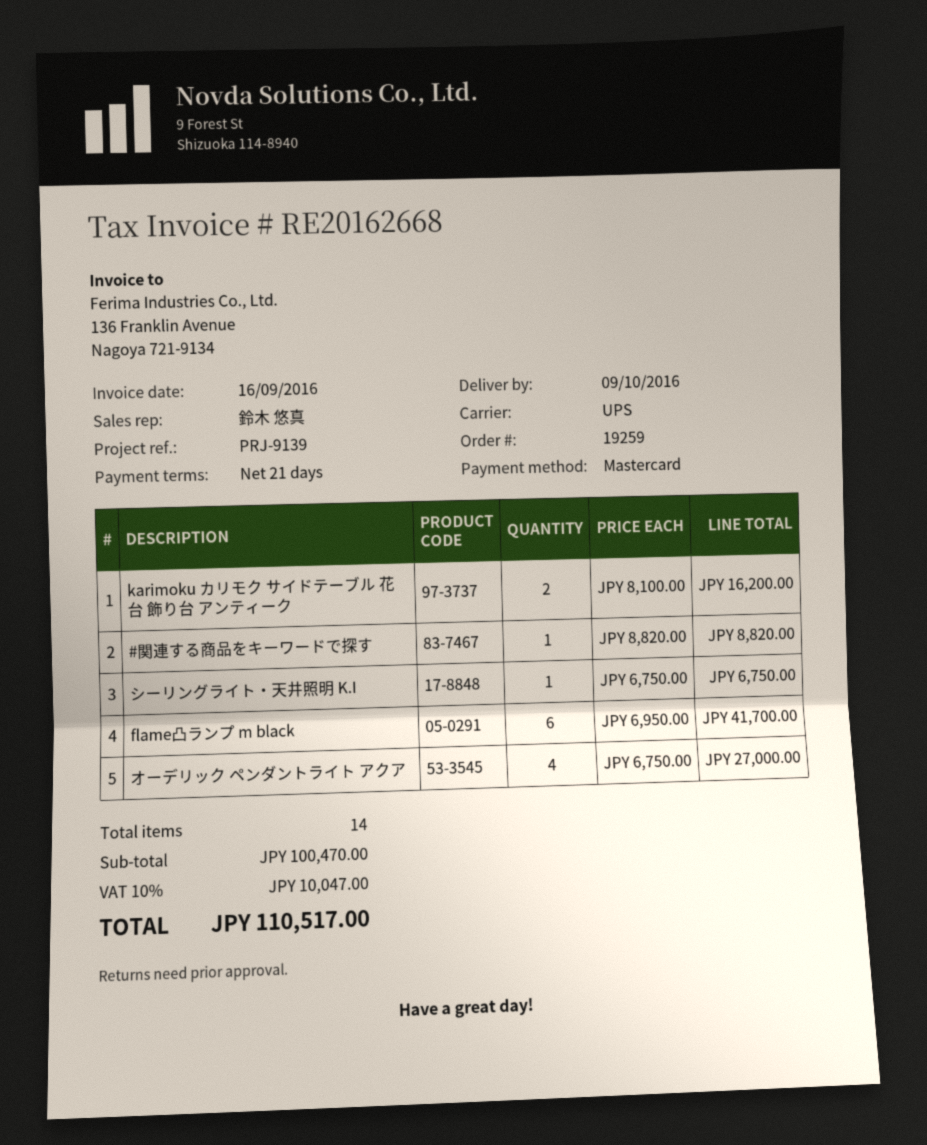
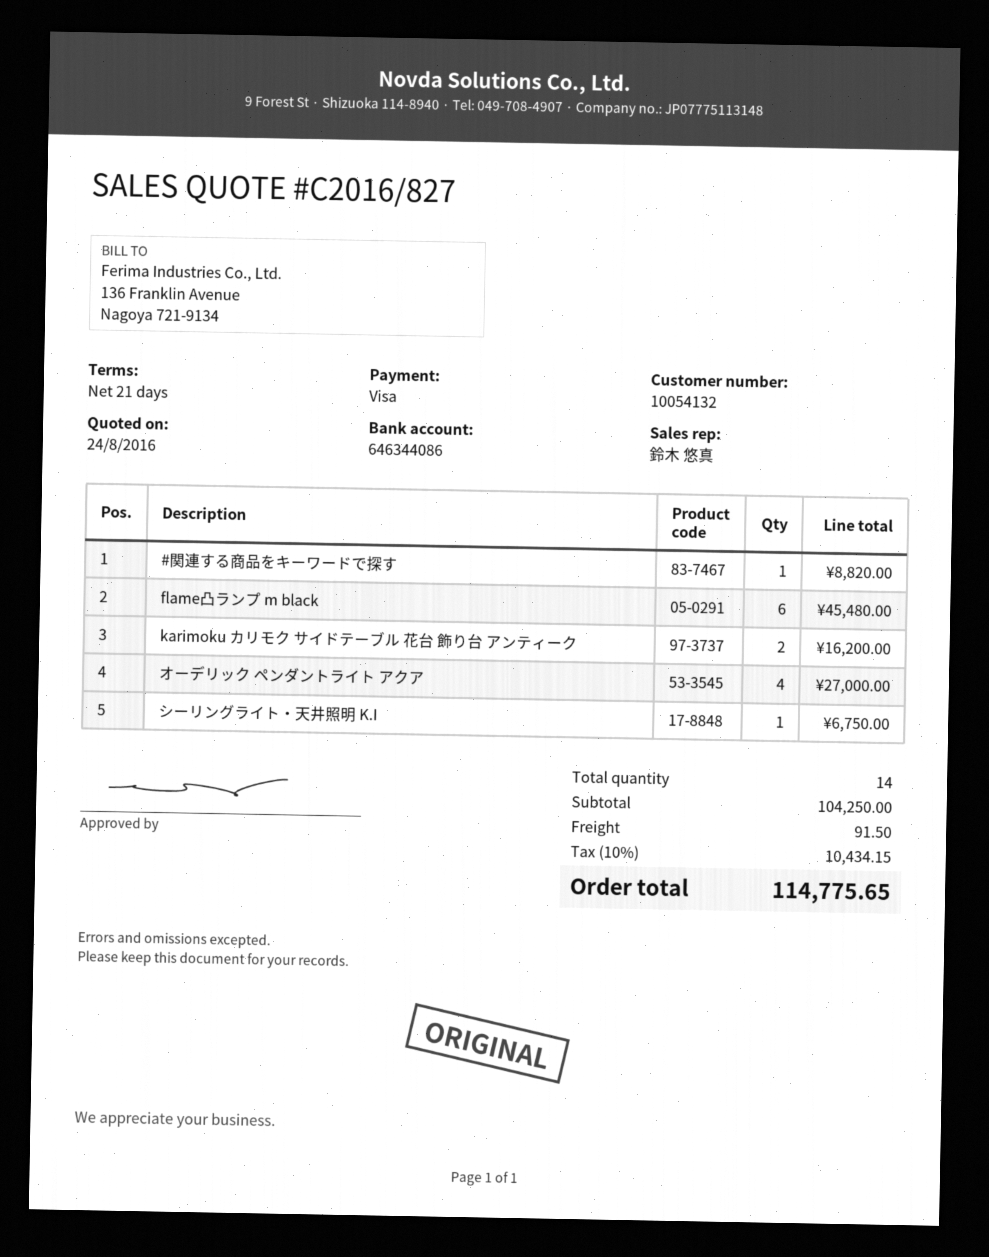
payment method: Mastercard -> Visa
flame凸ランプ m black: 6 for 41700.00 -> 6 for 45480.00
subtotal: 100470.00 -> 104250.00
shipping: none -> 91.50
tax: 10% = 10047.00 -> 10% = 10434.15
total: 110517.00 -> 114775.65

